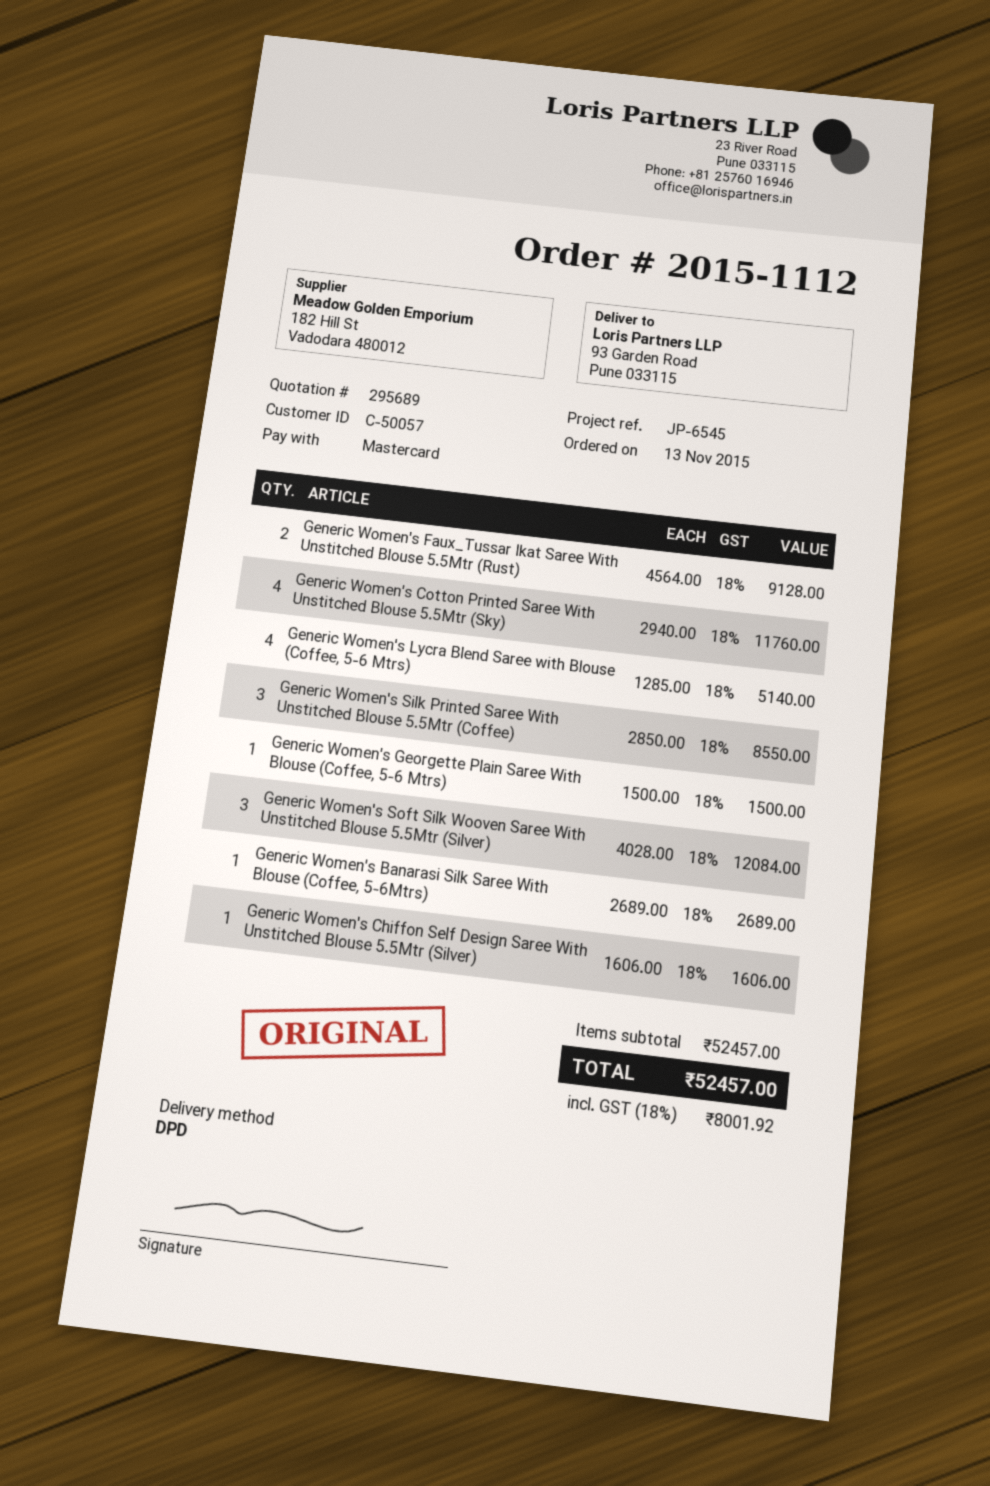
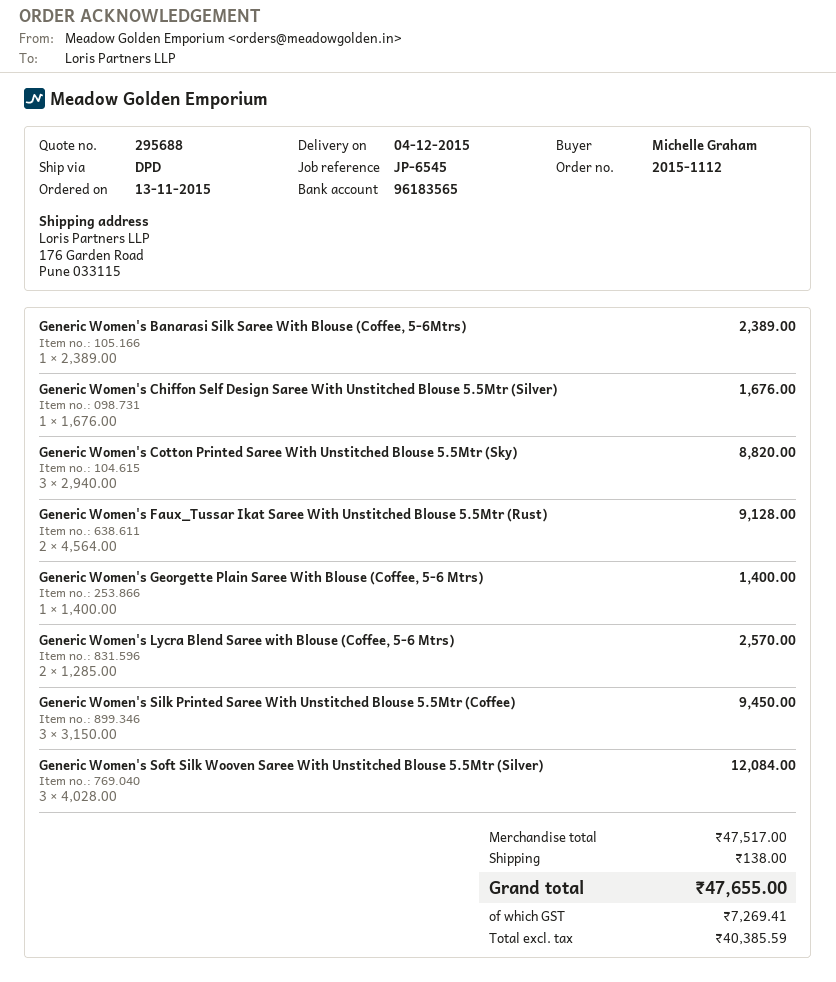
quote number: 295689 -> 295688
ship to: 93 Garden Road, Pune 033115 -> 176 Garden Road, Pune 033115
Generic Women's Cotton Printed Saree With Unstitched Blouse 5.5Mtr (Sky): 4 x 2940.00 = 11760.00 -> 3 x 2940.00 = 8820.00
Generic Women's Lycra Blend Saree with Blouse (Coffee, 5-6 Mtrs): 4 x 1285.00 = 5140.00 -> 2 x 1285.00 = 2570.00
Generic Women's Silk Printed Saree With Unstitched Blouse 5.5Mtr (Coffee): 3 x 2850.00 = 8550.00 -> 3 x 3150.00 = 9450.00
Generic Women's Georgette Plain Saree With Blouse (Coffee, 5-6 Mtrs): 1 x 1500.00 = 1500.00 -> 1 x 1400.00 = 1400.00
Generic Women's Banarasi Silk Saree With Blouse (Coffee, 5-6Mtrs): 1 x 2689.00 = 2689.00 -> 1 x 2389.00 = 2389.00
Generic Women's Chiffon Self Design Saree With Unstitched Blouse 5.5Mtr (Silver): 1 x 1606.00 = 1606.00 -> 1 x 1676.00 = 1676.00
subtotal: 52457.00 -> 47517.00
shipping: none -> 138.00
tax: 8001.92 -> 7269.41
total: 52457.00 -> 47655.00

